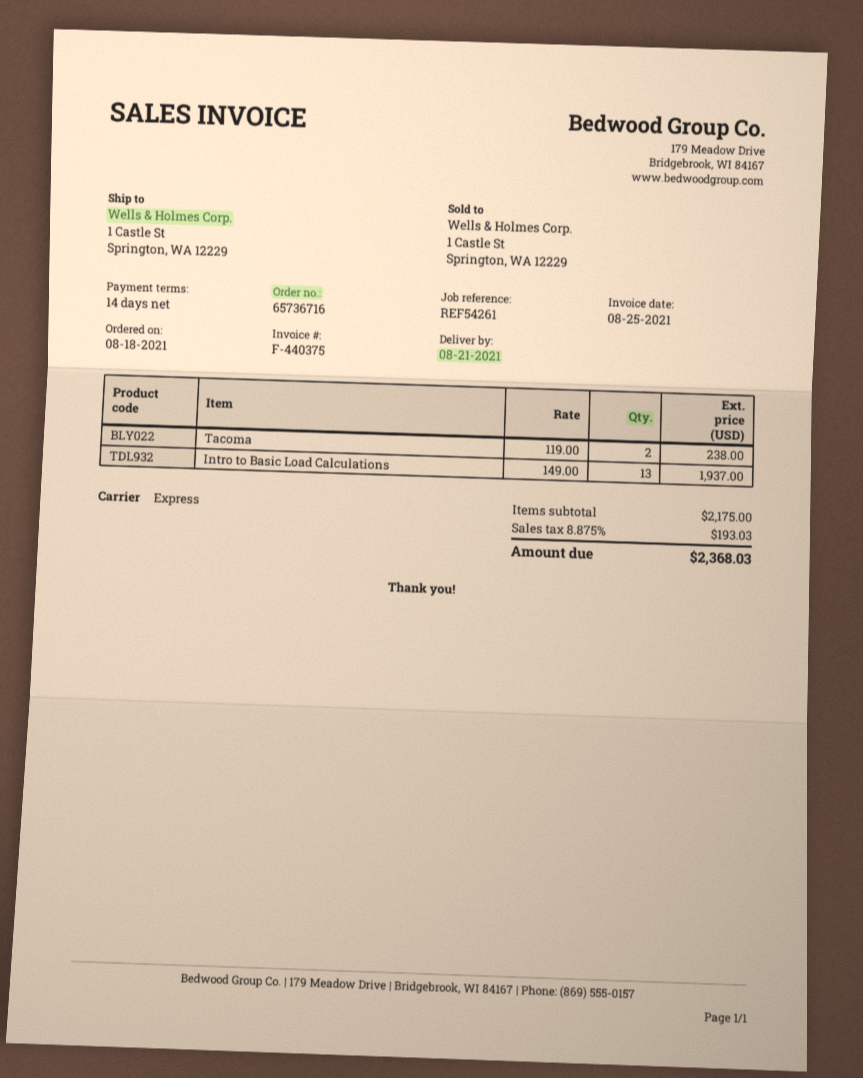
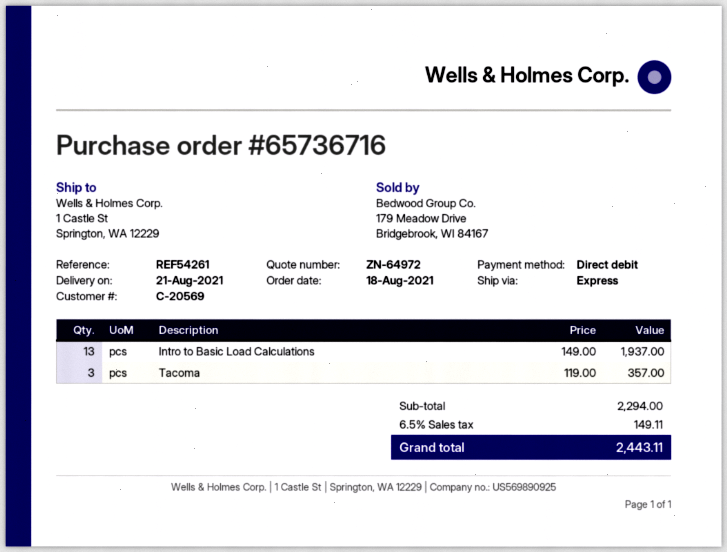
Tacoma: 2 x 119.00 = 238.00 -> 3 x 119.00 = 357.00
subtotal: 2175.00 -> 2294.00
tax: 8.875% = 193.03 -> 6.5% = 149.11
total: 2368.03 -> 2443.11

